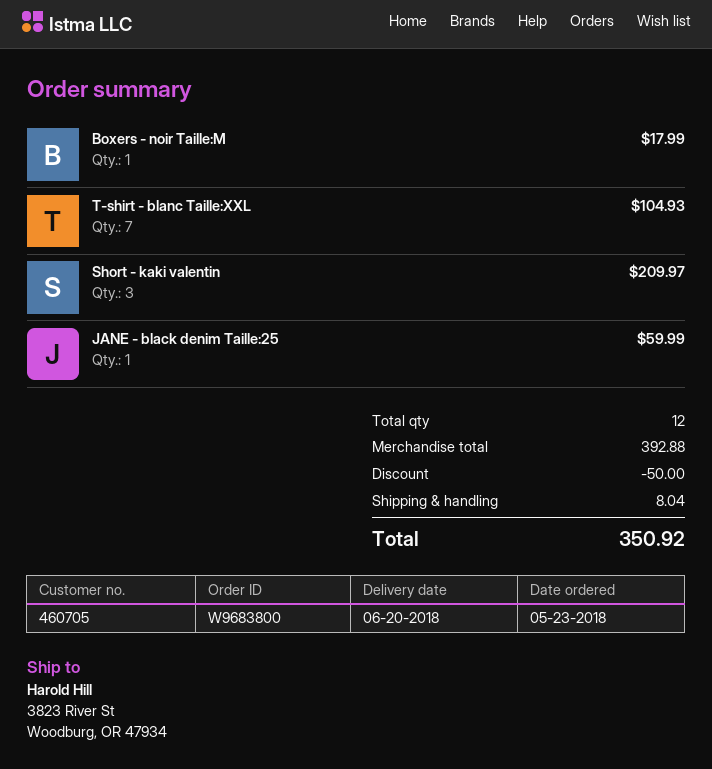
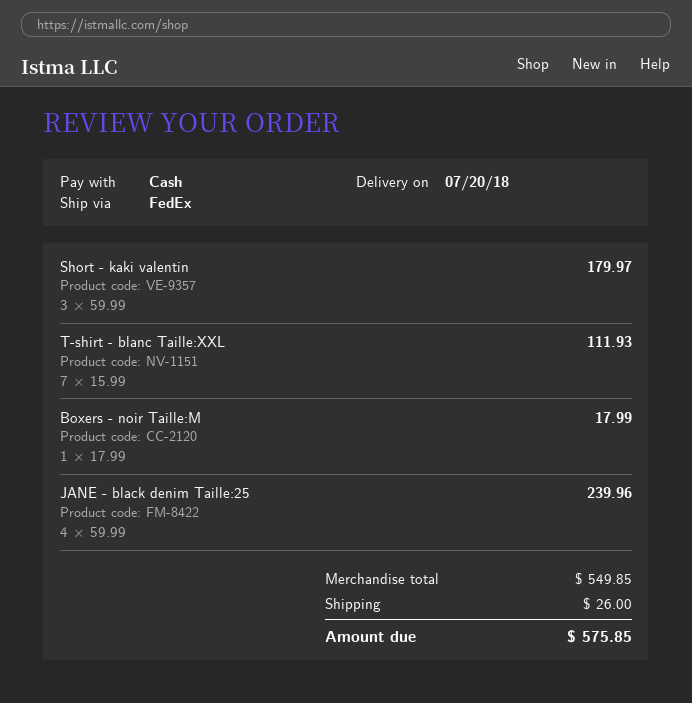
delivery date: 2018-06-20 -> 2018-07-20
T-shirt - blanc Taille:XXL: 7 for 104.93 -> 7 for 111.93
Short - kaki valentin: 3 for 209.97 -> 3 for 179.97
JANE - black denim Taille:25: 1 for 59.99 -> 4 for 239.96
subtotal: 392.88 -> 549.85
discount: 50.00 -> none
shipping: 8.04 -> 26.00
total: 350.92 -> 575.85

